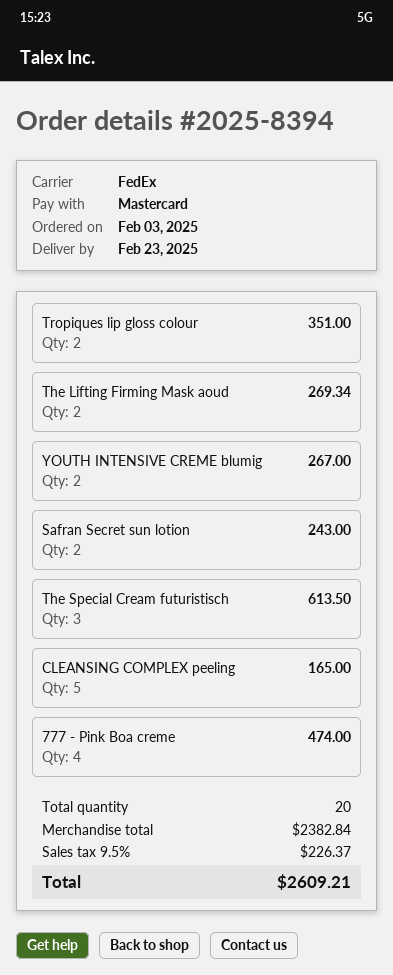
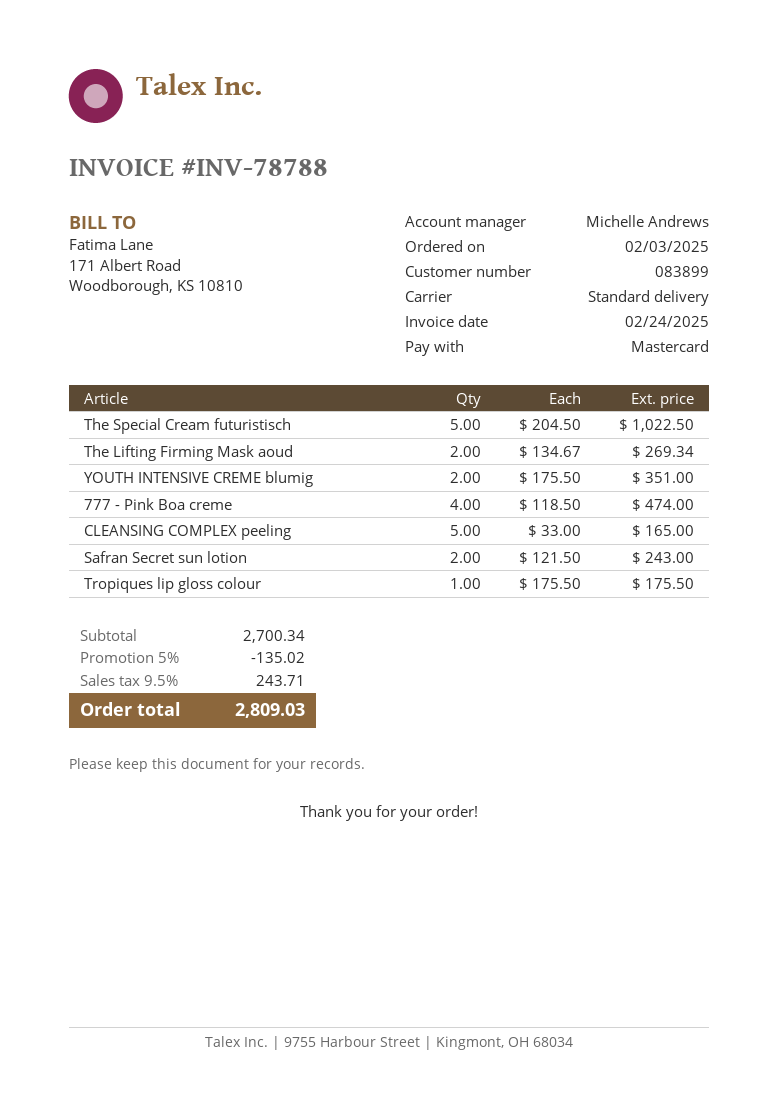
shipping method: FedEx -> standard
Tropiques lip gloss colour: 2 for 351.00 -> 1 for 175.50
YOUTH INTENSIVE CREME blumig: 2 for 267.00 -> 2 for 351.00
The Special Cream futuristisch: 3 for 613.50 -> 5 for 1022.50
subtotal: 2382.84 -> 2700.34
discount: none -> 5% = 135.02
tax: 9.5% = 226.37 -> 9.5% = 243.71
total: 2609.21 -> 2809.03

